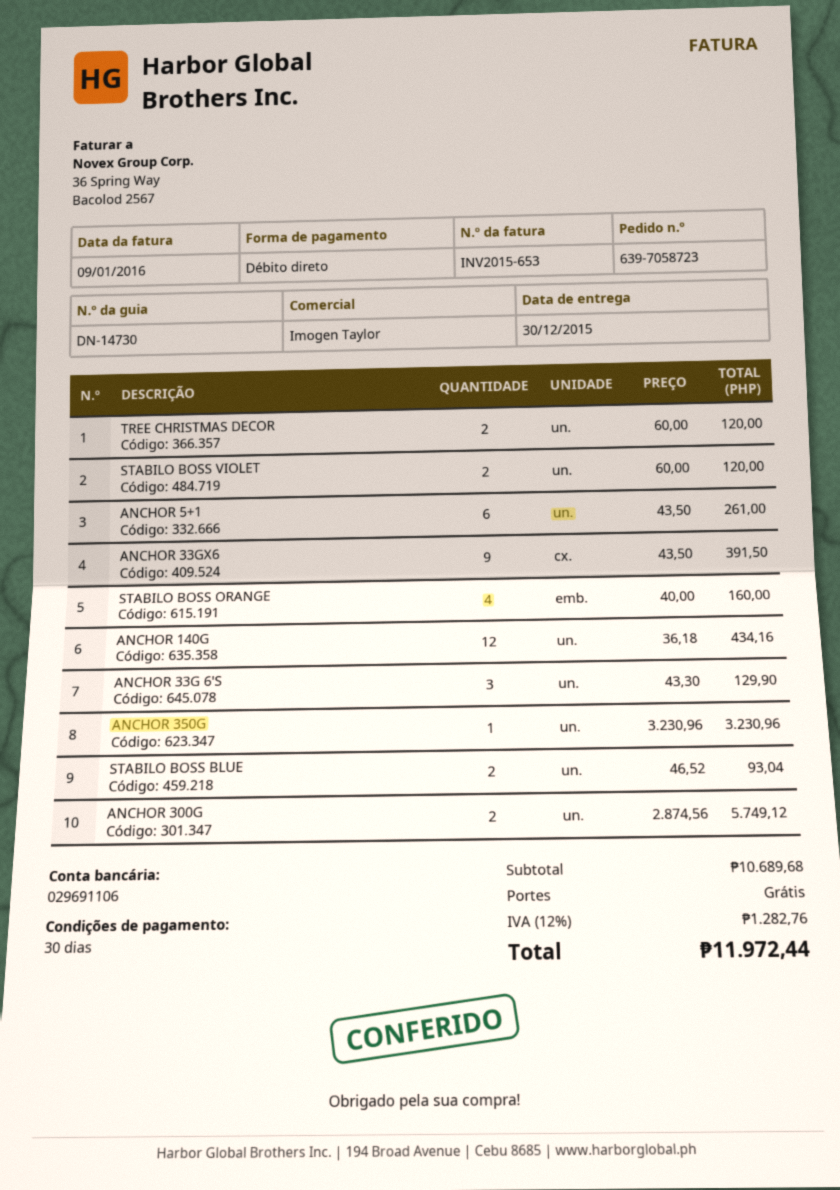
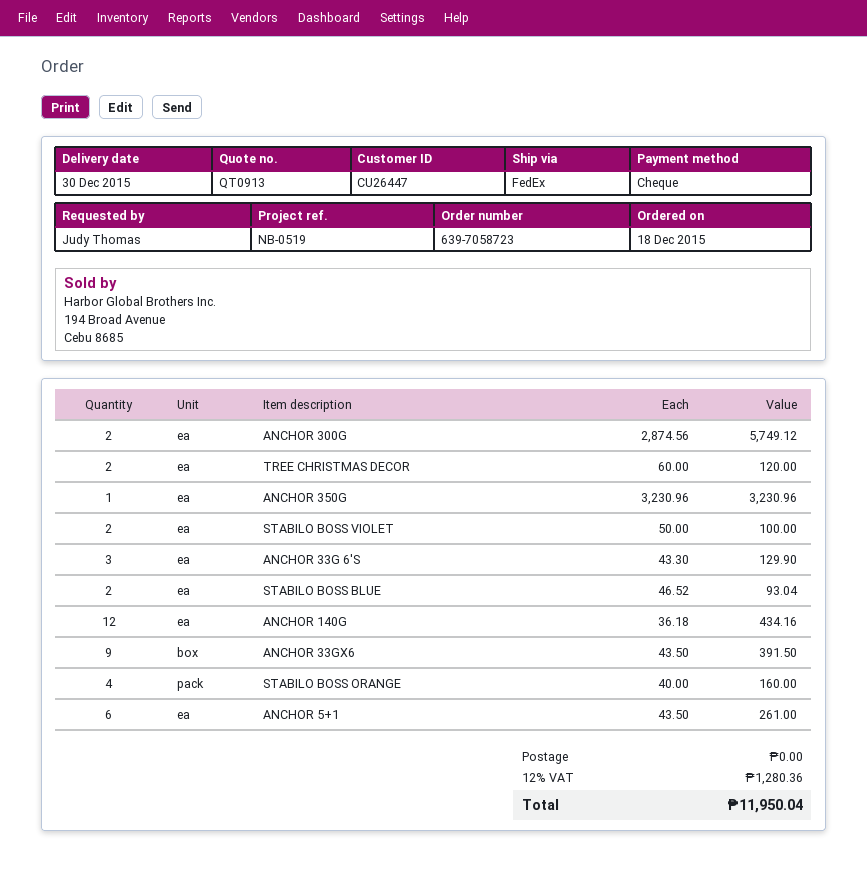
payment method: direct debit -> cheque
STABILO BOSS VIOLET: 2 x 60.00 = 120.00 -> 2 x 50.00 = 100.00
tax: 12% = 1282.76 -> 12% = 1280.36
total: 11972.44 -> 11950.04

